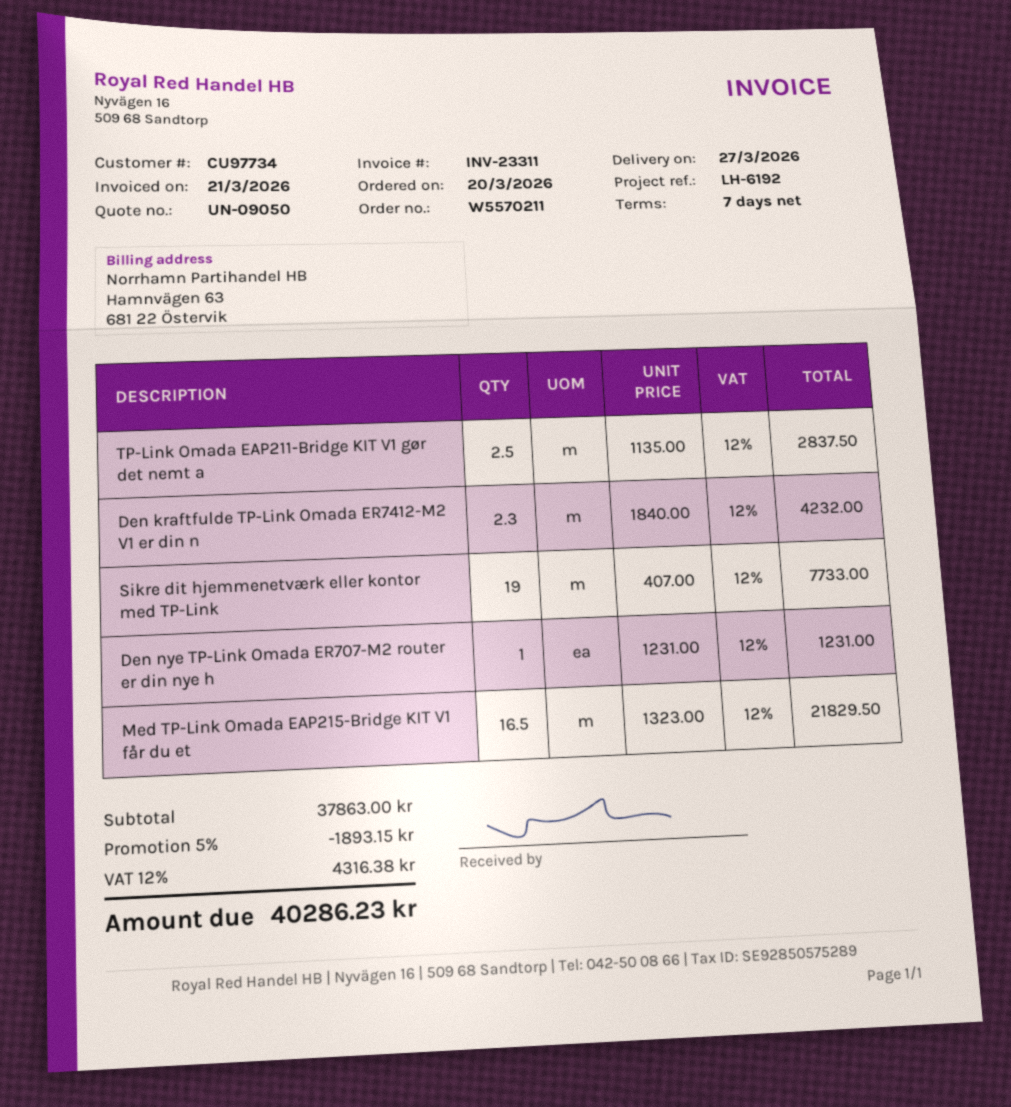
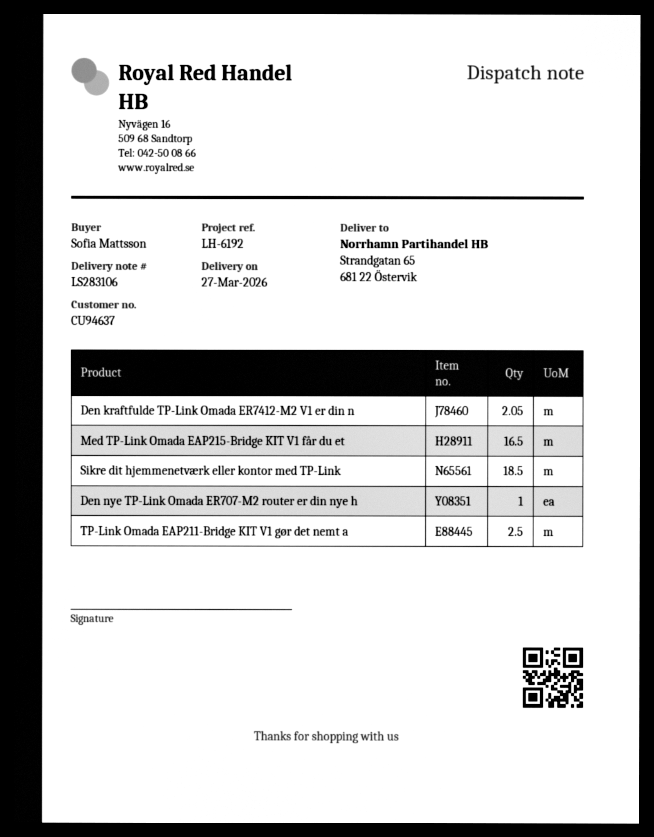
customer number: CU97734 -> CU94637
Den kraftfulde TP-Link Omada ER7412-M2 V1 er din n: 2.3 -> 2.05
Sikre dit hjemmenetværk eller kontor med TP-Link: 19 -> 18.5

